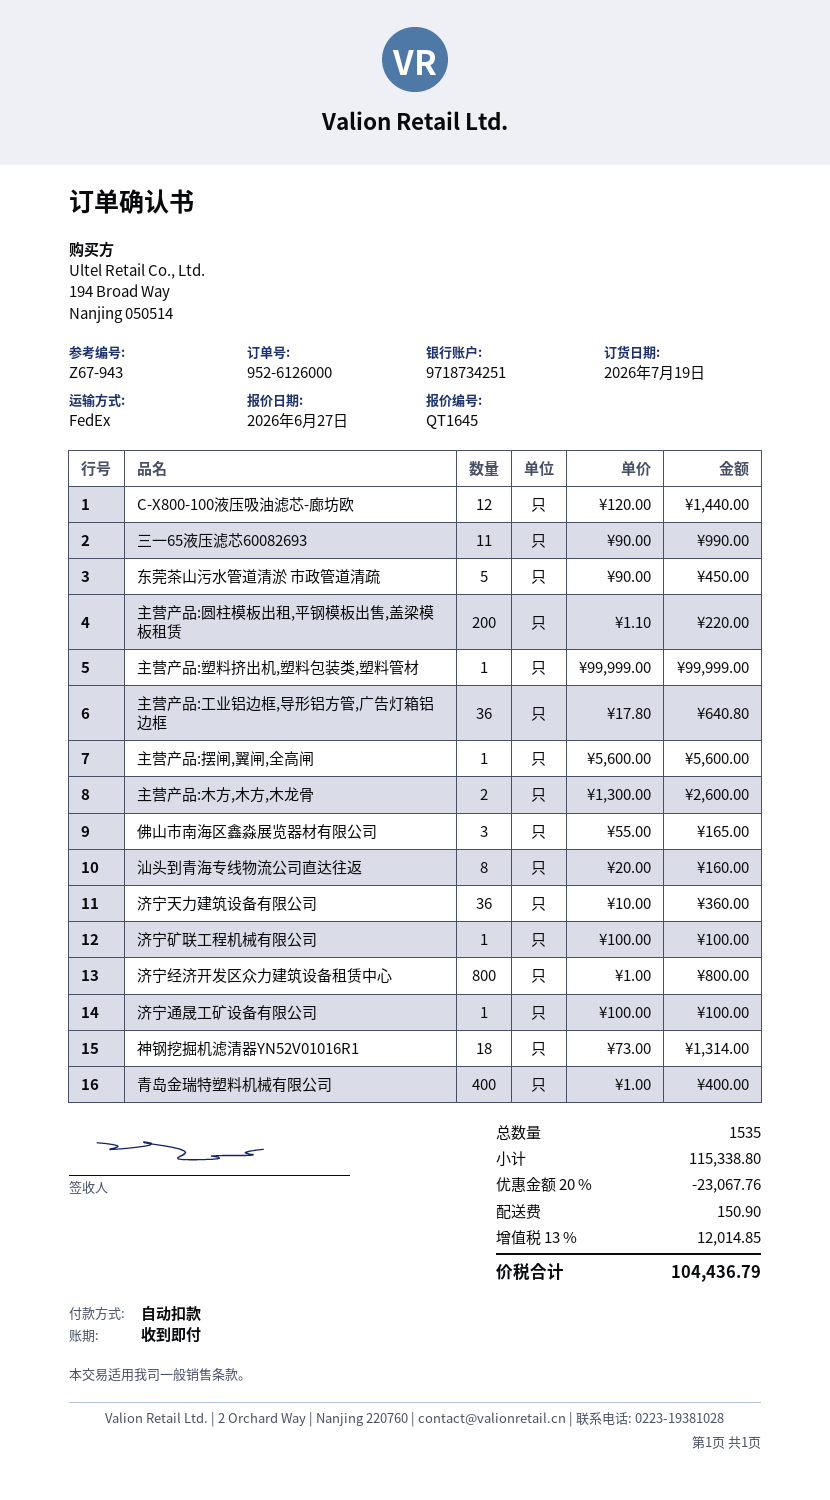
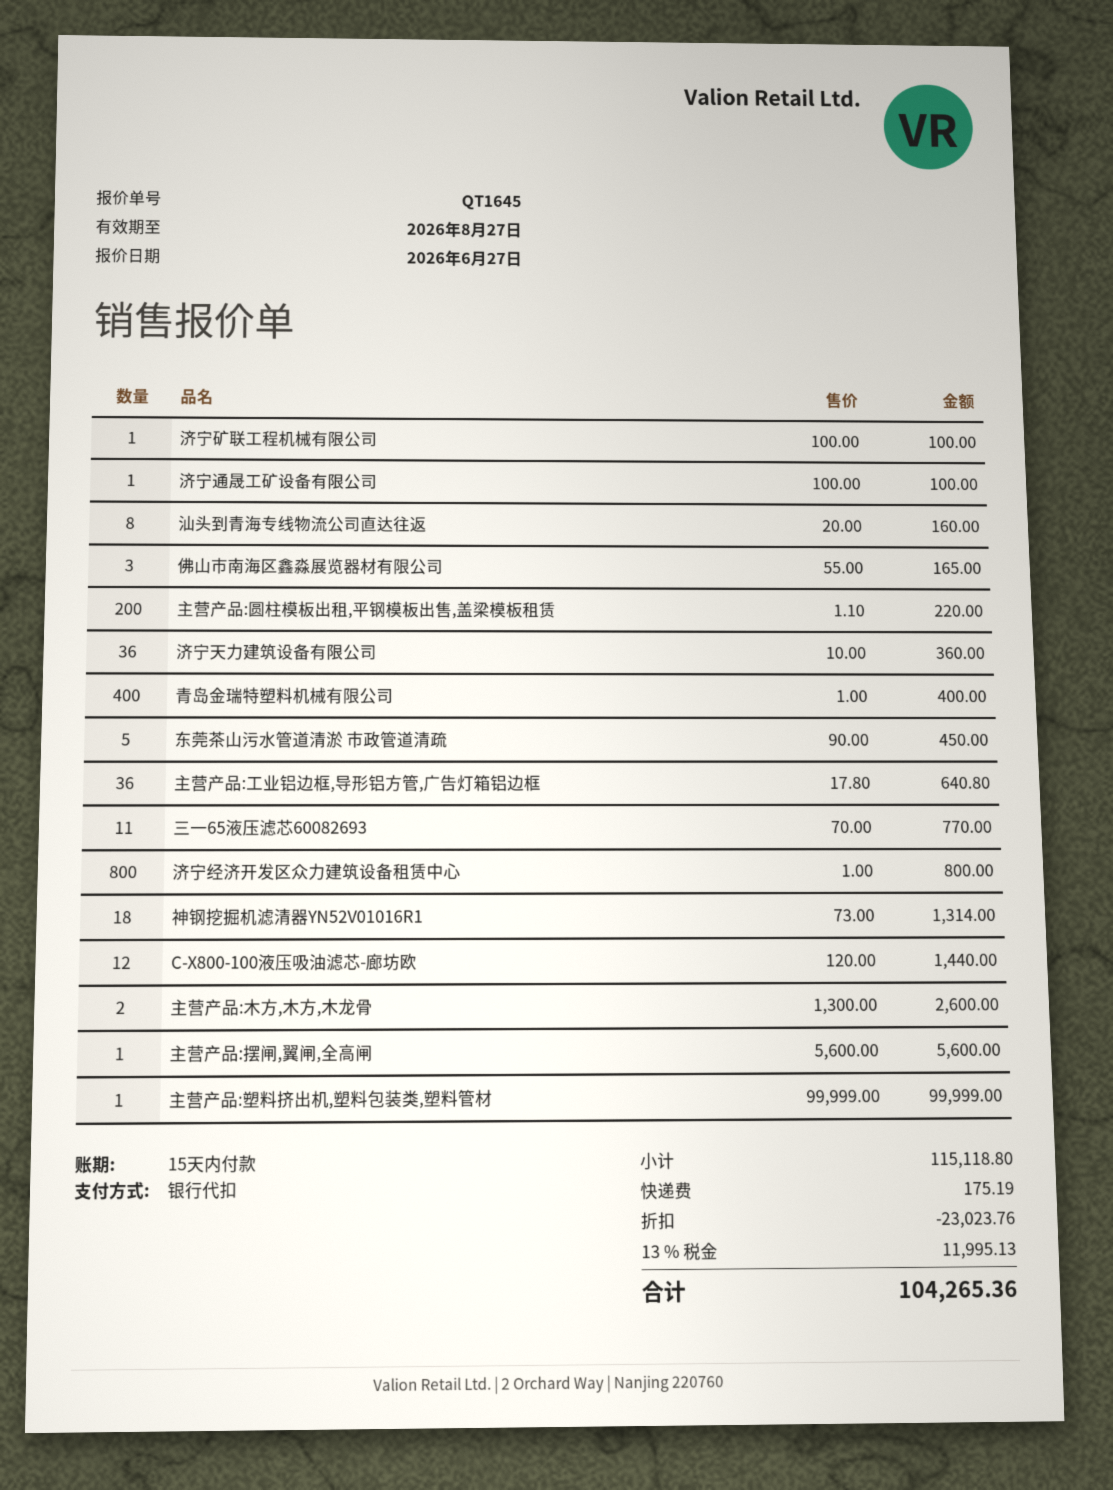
payment terms: on receipt -> 15 days
三一65液压滤芯60082693: 11 x 90.00 = 990.00 -> 11 x 70.00 = 770.00
subtotal: 115338.80 -> 115118.80
discount: 23067.76 -> 23023.76
shipping: 150.90 -> 175.19
tax: 13% = 12014.85 -> 13% = 11995.13
total: 104436.79 -> 104265.36

